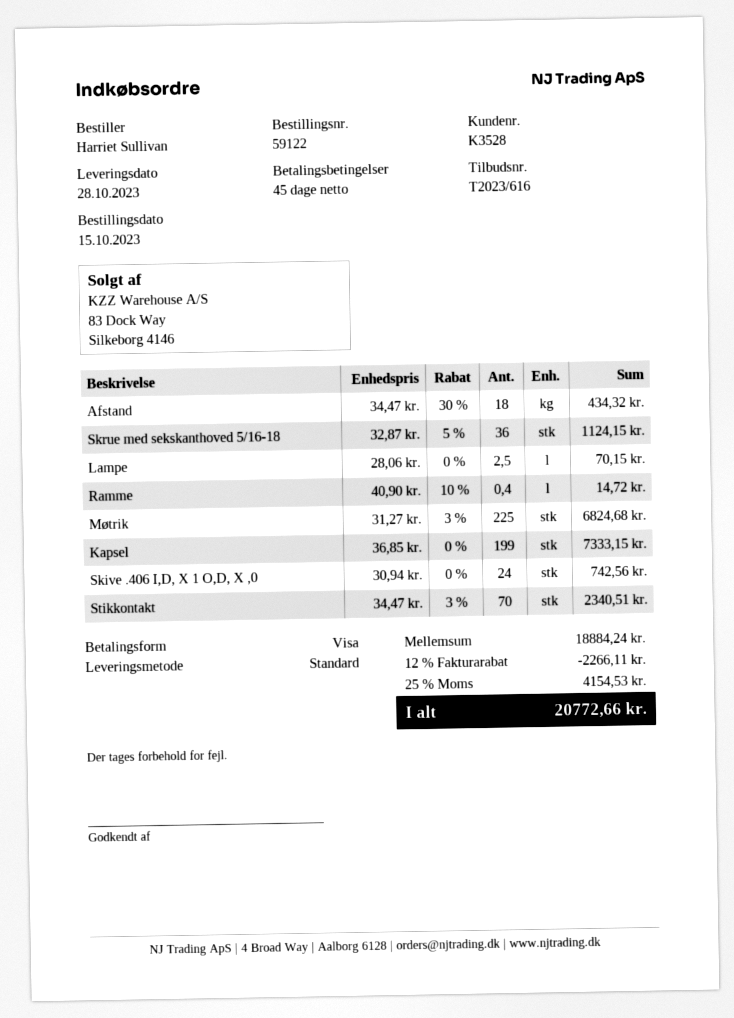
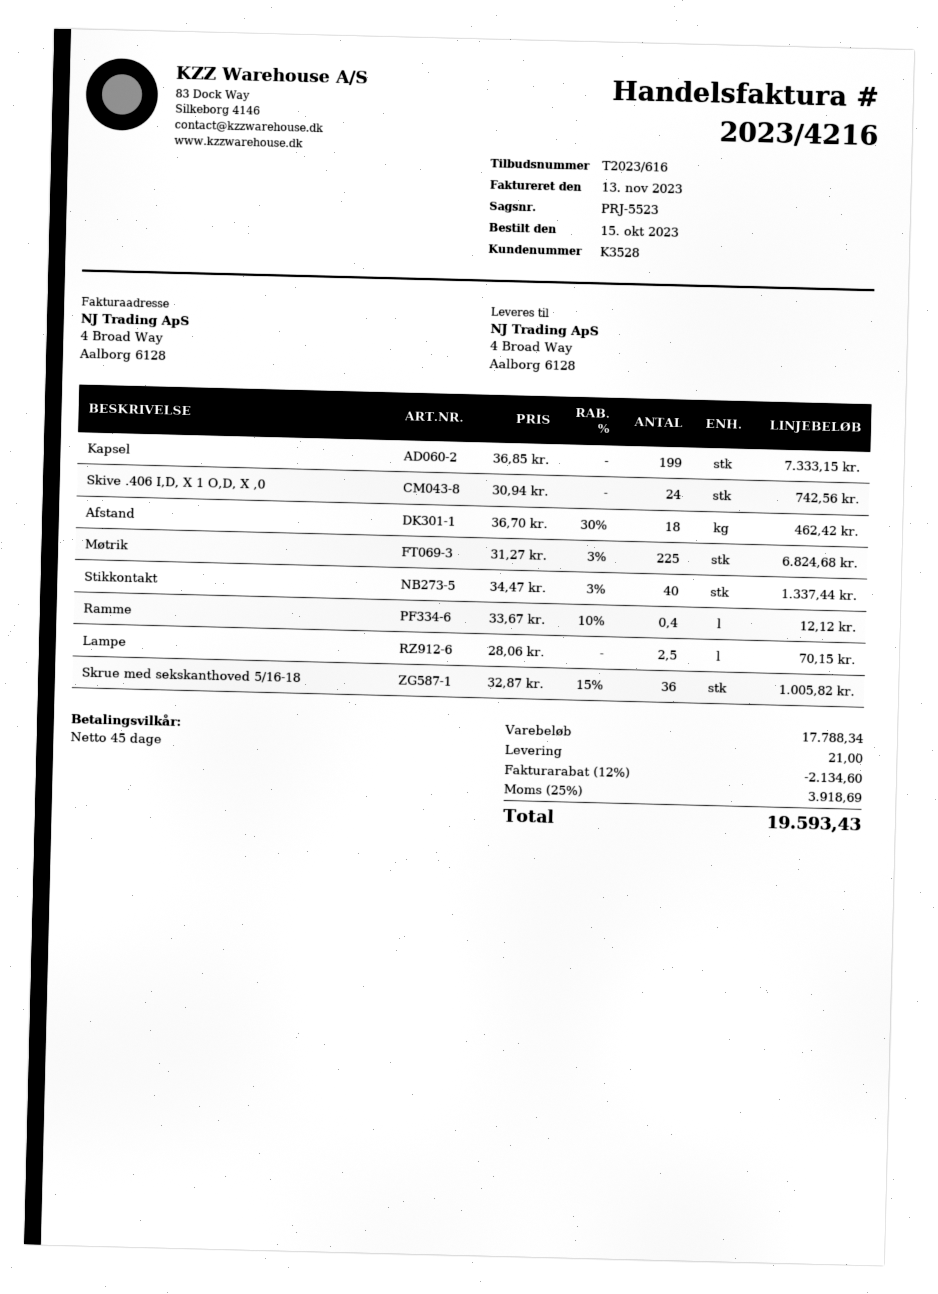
Afstand: 18 x 34.47 - 30% = 434.32 -> 18 x 36.70 - 30% = 462.42
Skrue med sekskanthoved 5/16-18: 36 x 32.87 - 5% = 1124.15 -> 36 x 32.87 - 15% = 1005.82
Ramme: 0.4 x 40.90 - 10% = 14.72 -> 0.4 x 33.67 - 10% = 12.12
Stikkontakt: 70 x 34.47 - 3% = 2340.51 -> 40 x 34.47 - 3% = 1337.44
subtotal: 18884.24 -> 17788.34
discount: 12% = 2266.11 -> 12% = 2134.60
shipping: none -> 21.00
tax: 25% = 4154.53 -> 25% = 3918.69
total: 20772.66 -> 19593.43

